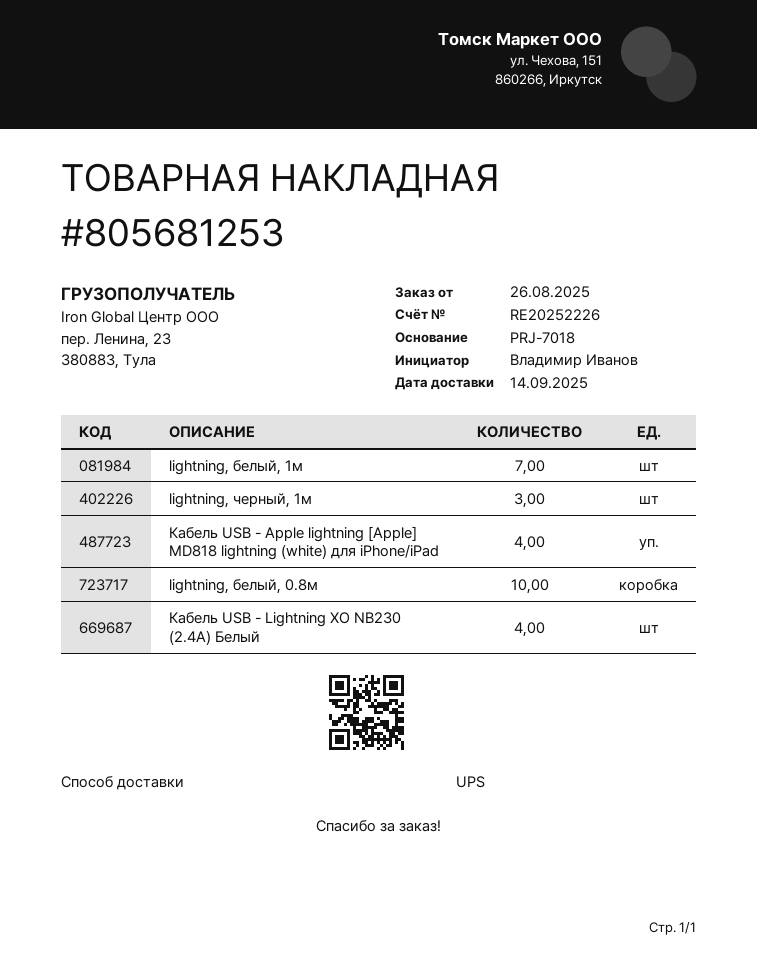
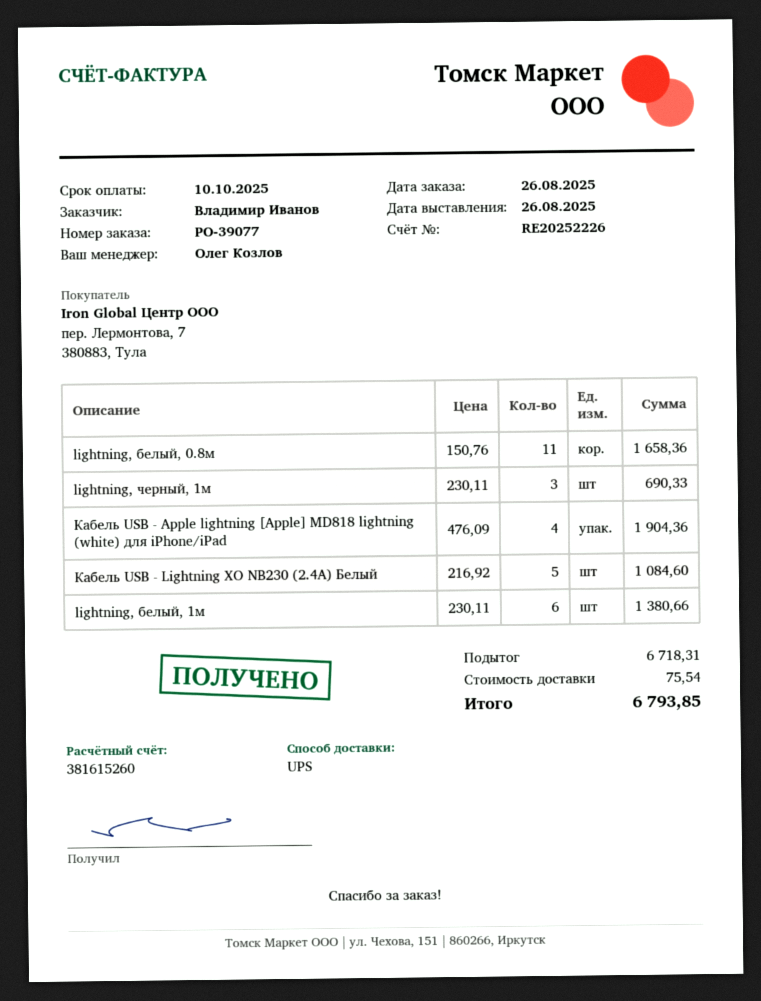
lightning, белый, 1м: 7 -> 6
lightning, белый, 0.8м: 10 -> 11
Кабель USB - Lightning XO NB230 (2.4A) Белый: 4 -> 5

